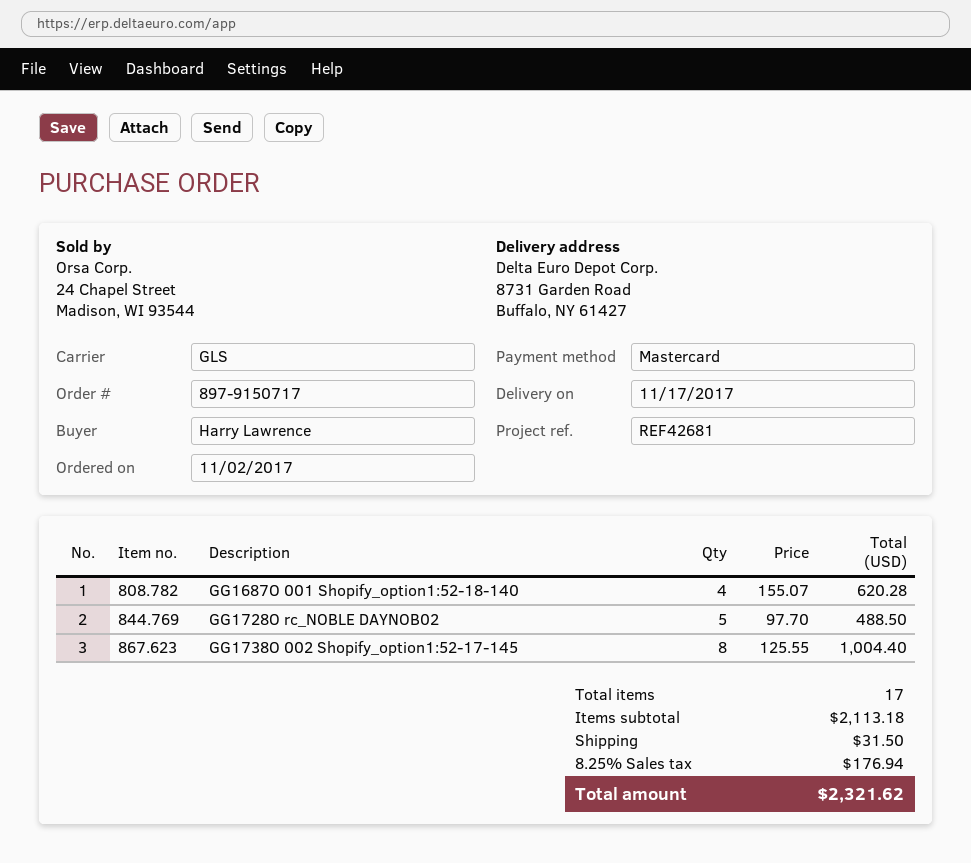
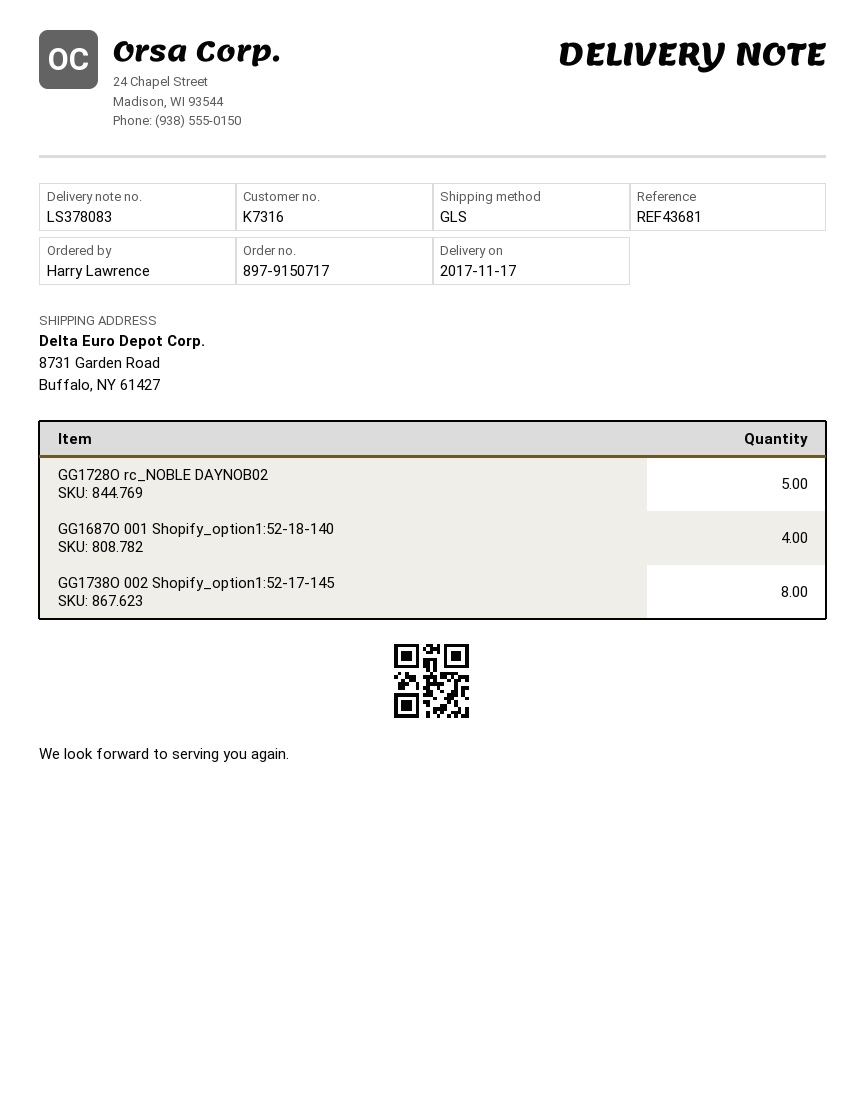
reference: REF42681 -> REF43681

